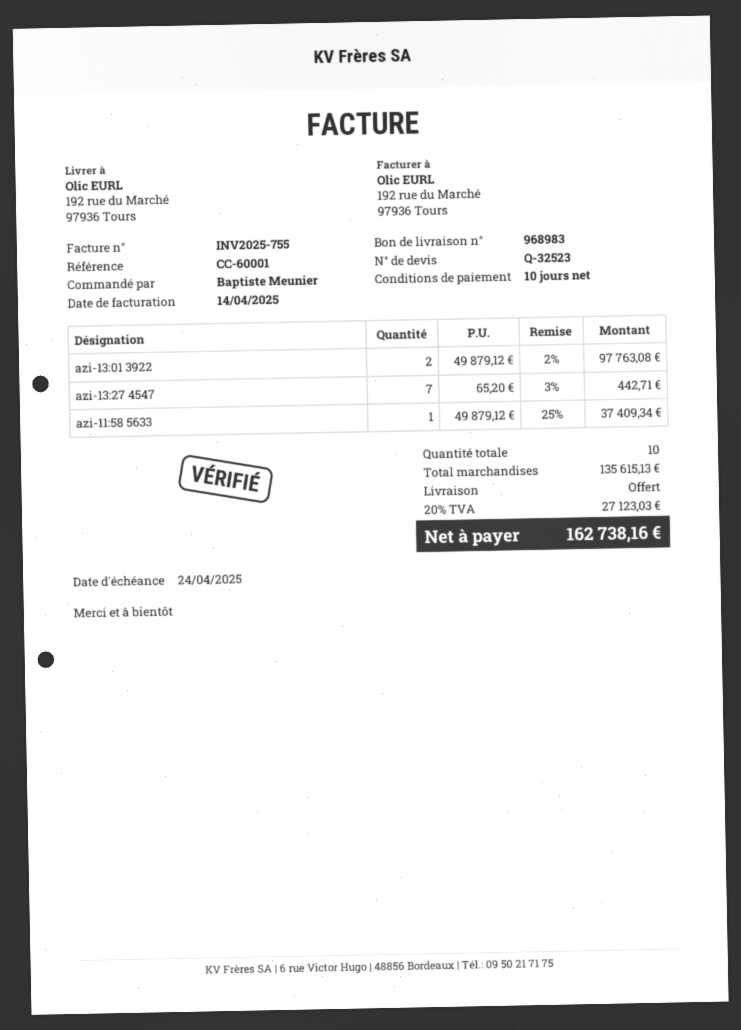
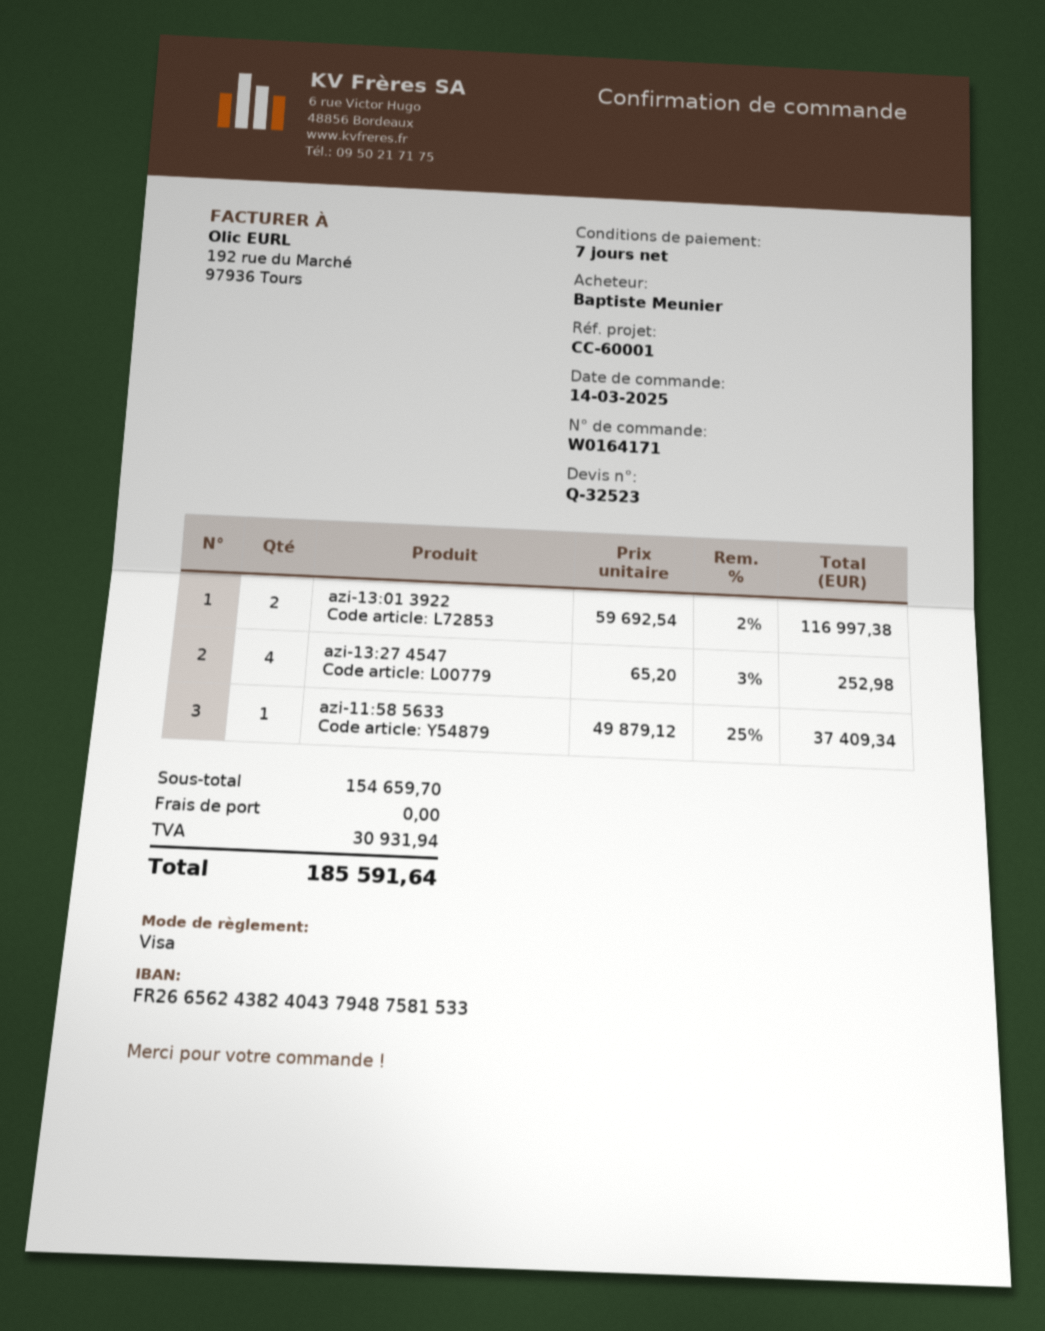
payment terms: 10 days -> 7 days
azi-13:01 3922: 2 x 49879.12 - 2% = 97763.08 -> 2 x 59692.54 - 2% = 116997.38
azi-13:27 4547: 7 x 65.20 - 3% = 442.71 -> 4 x 65.20 - 3% = 252.98
subtotal: 135615.13 -> 154659.70
tax: 27123.03 -> 30931.94
total: 162738.16 -> 185591.64

